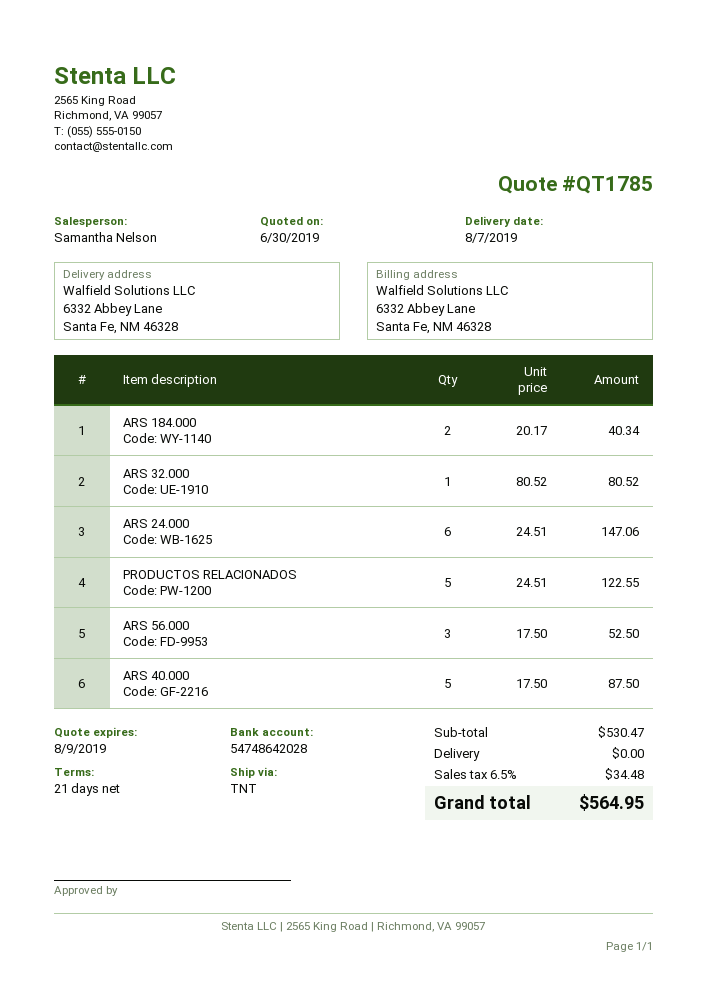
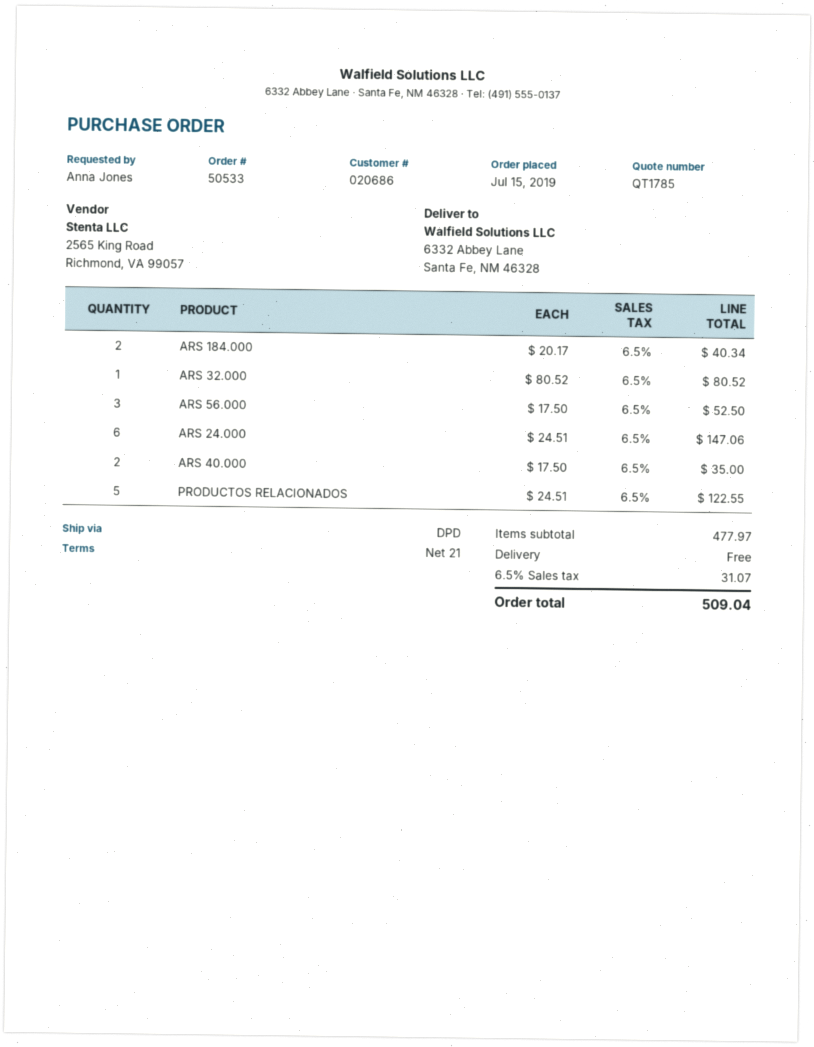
shipping method: TNT -> DPD
ARS 40.000: 5 x 17.50 = 87.50 -> 2 x 17.50 = 35.00
subtotal: 530.47 -> 477.97
tax: 6.5% = 34.48 -> 6.5% = 31.07
total: 564.95 -> 509.04

